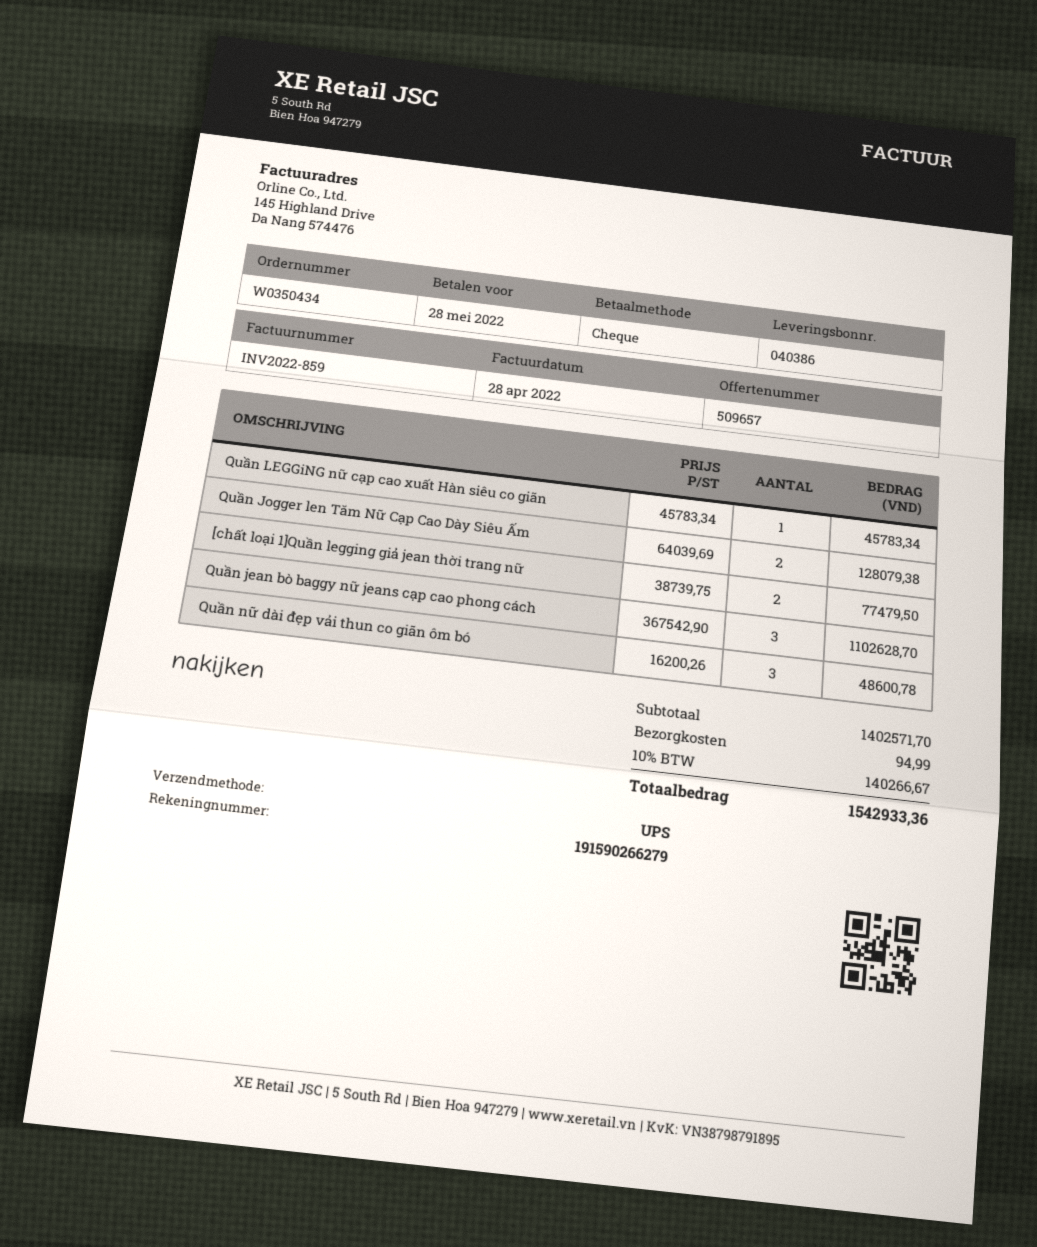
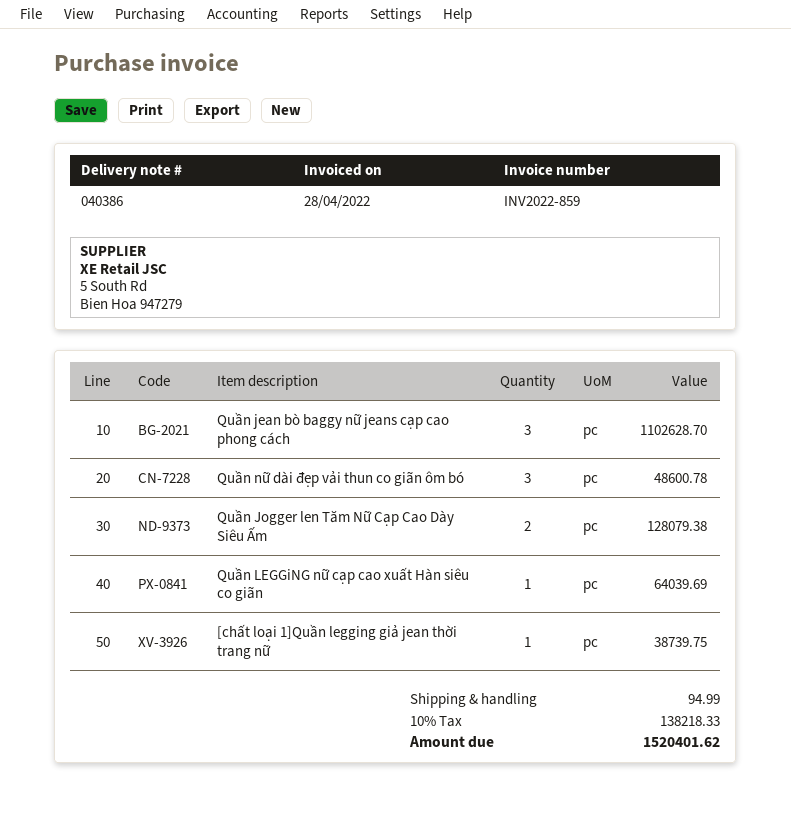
Quần LEGGiNG nữ cạp cao xuất Hàn siêu co giãn: 1 for 45783.34 -> 1 for 64039.69
[chất loại 1]Quần legging giả jean thời trang nữ: 2 for 77479.50 -> 1 for 38739.75
tax: 10% = 140266.67 -> 10% = 138218.33
total: 1542933.36 -> 1520401.62

